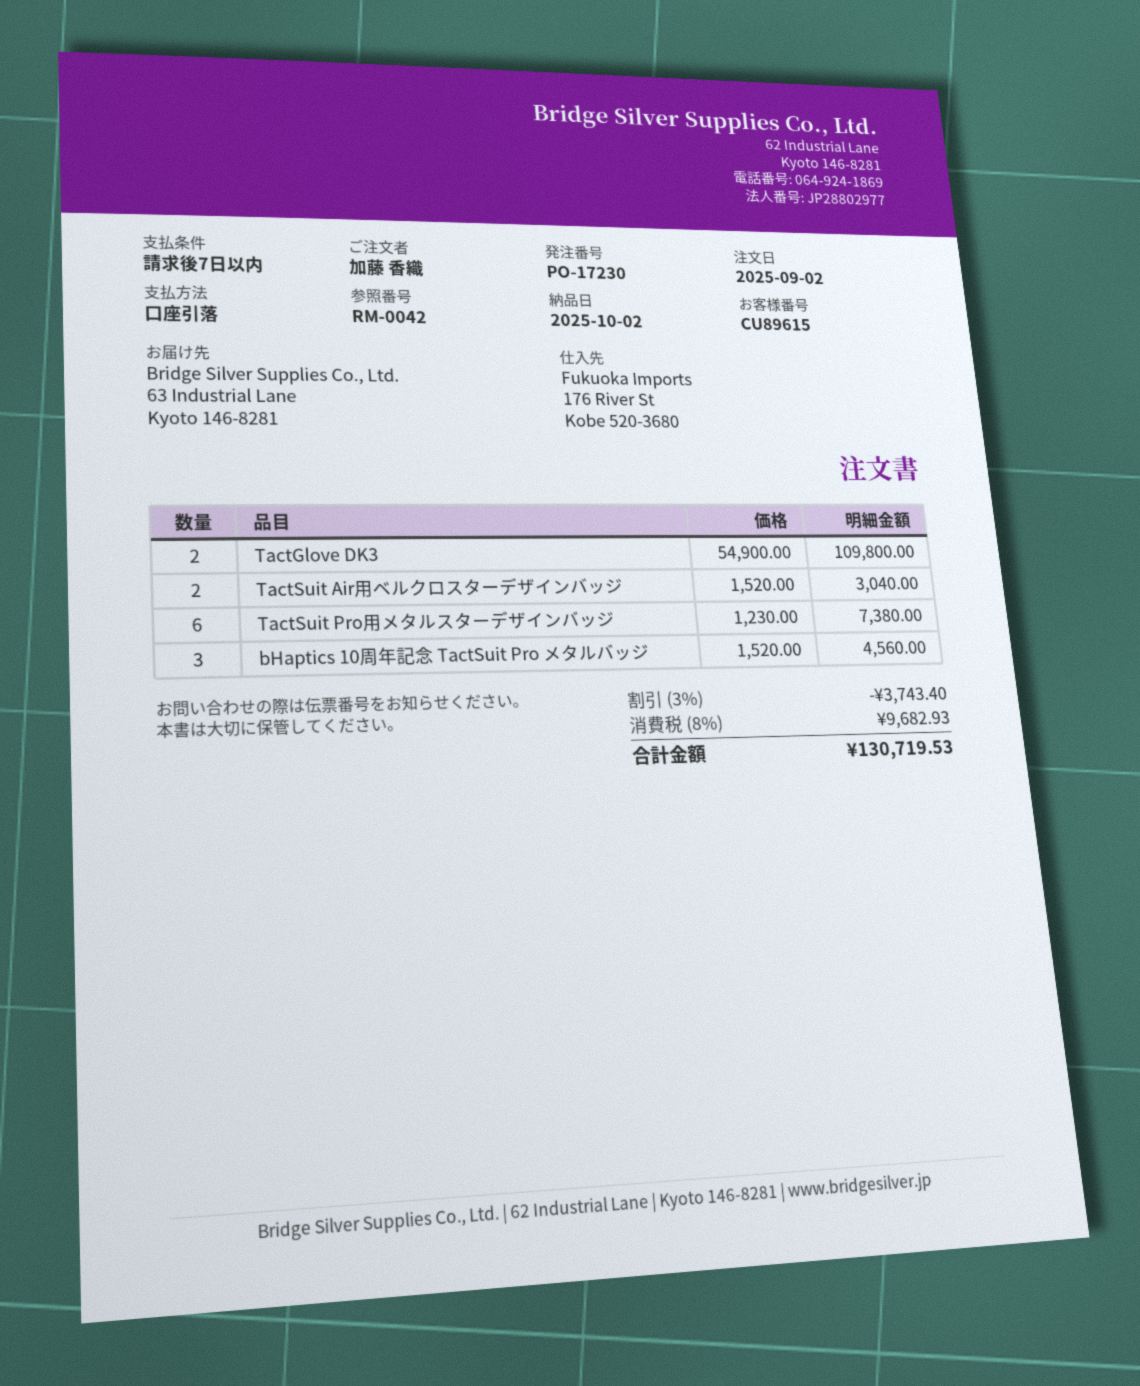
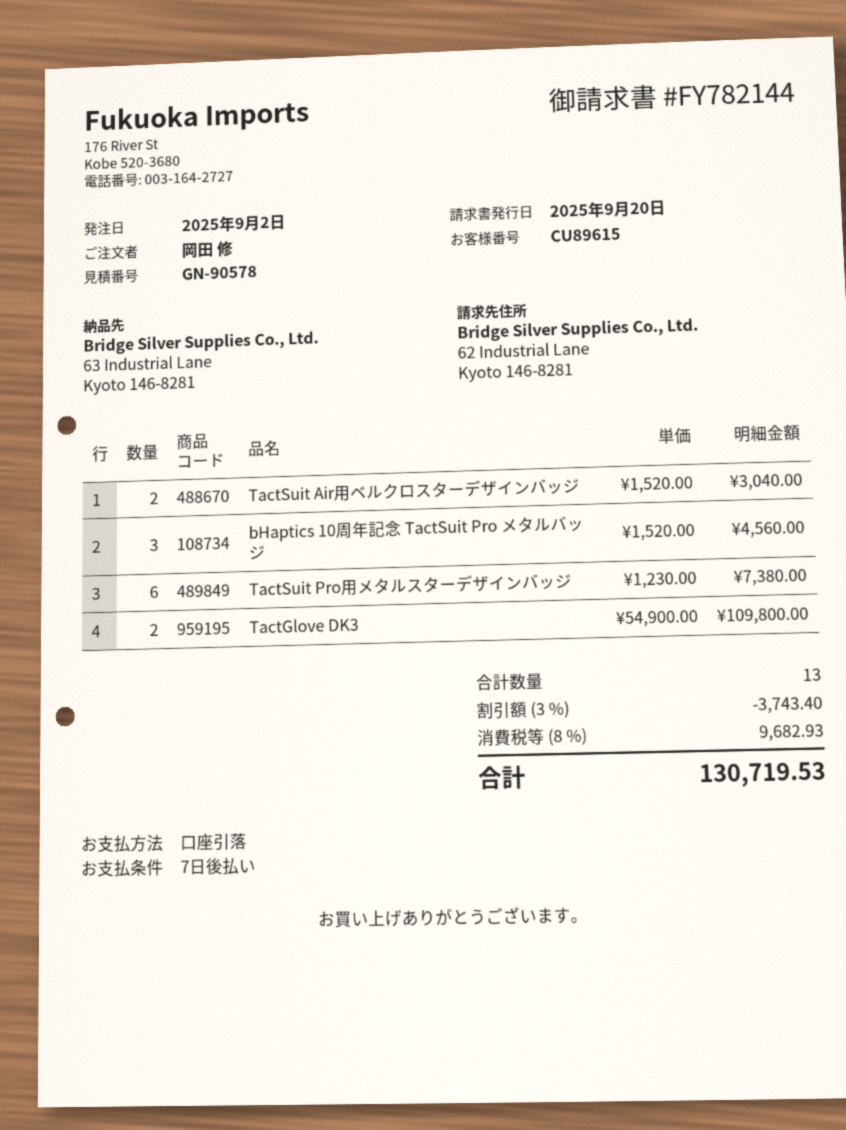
ordered by: 加藤 香織 -> 岡田 修

